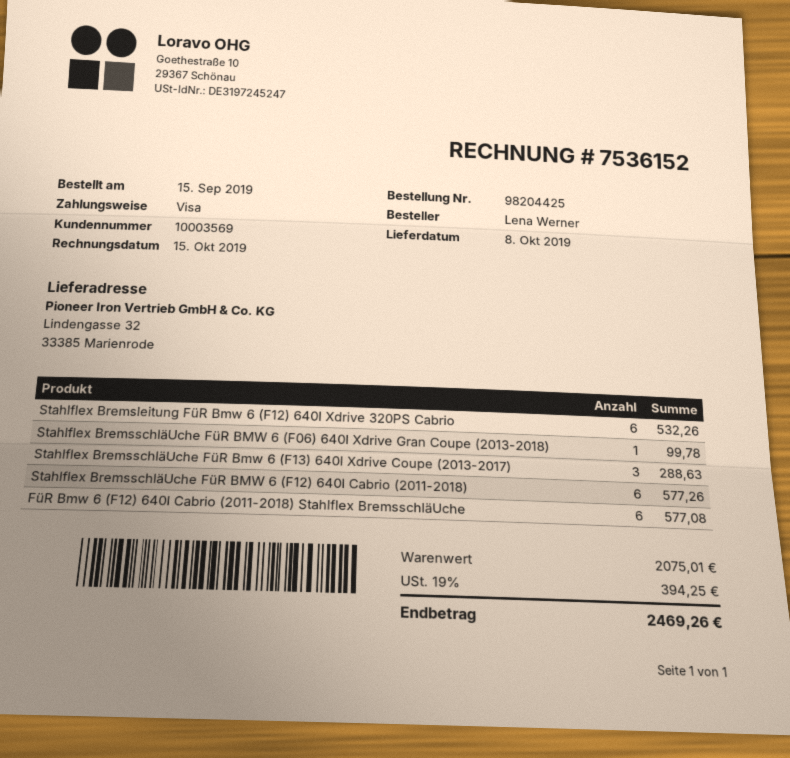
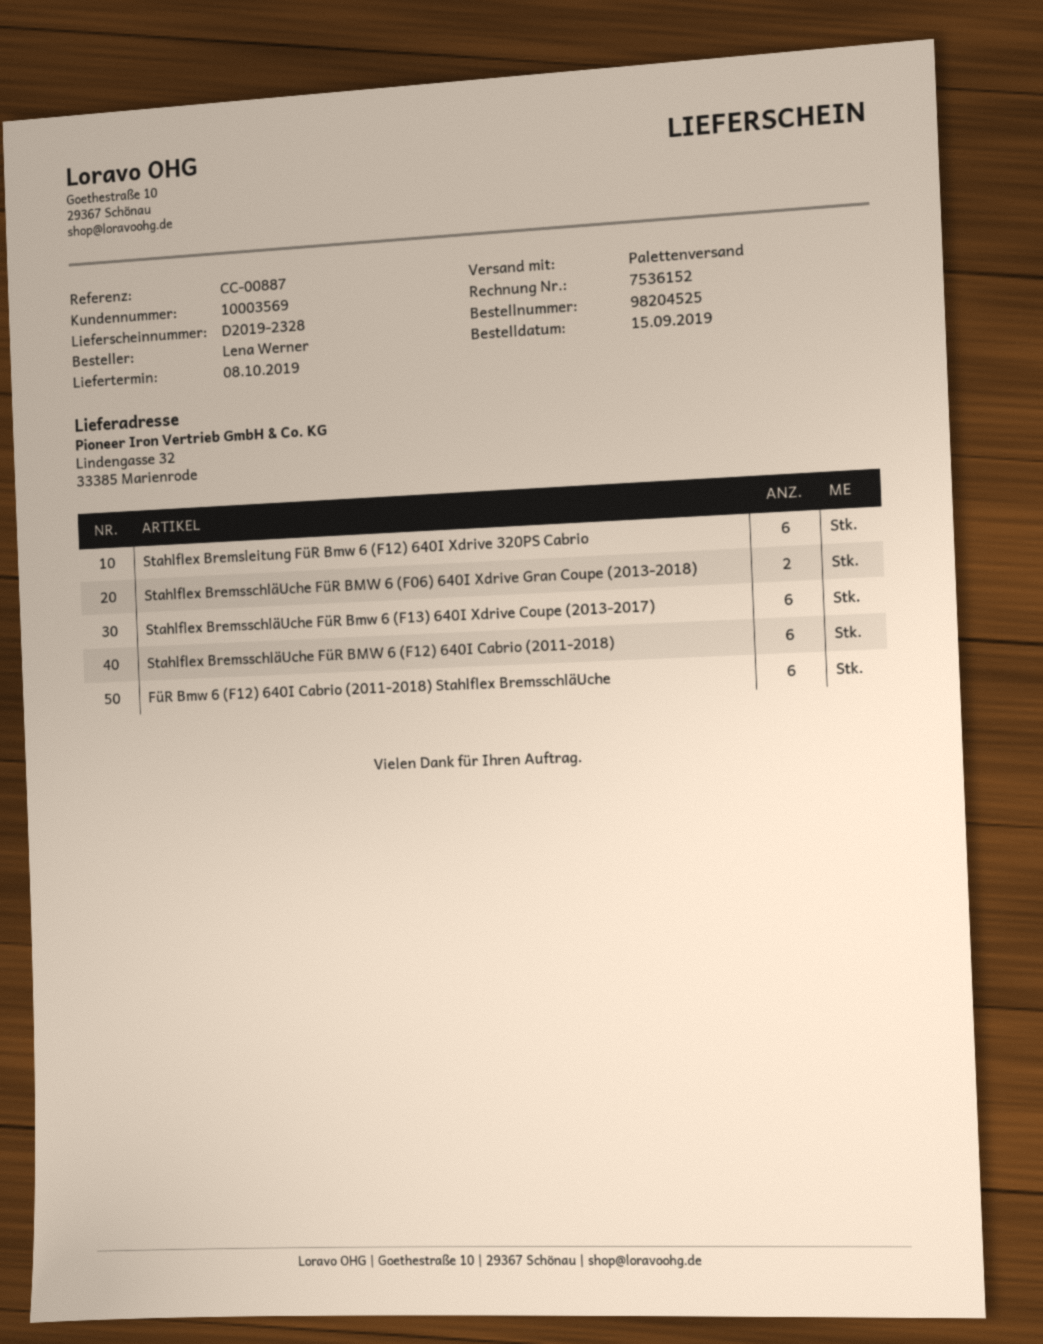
order number: 98204425 -> 98204525
Stahlflex BremsschläUche FüR BMW 6 (F06) 640I Xdrive Gran Coupe (2013-2018): 1 -> 2
Stahlflex BremsschläUche FüR Bmw 6 (F13) 640I Xdrive Coupe (2013-2017): 3 -> 6

